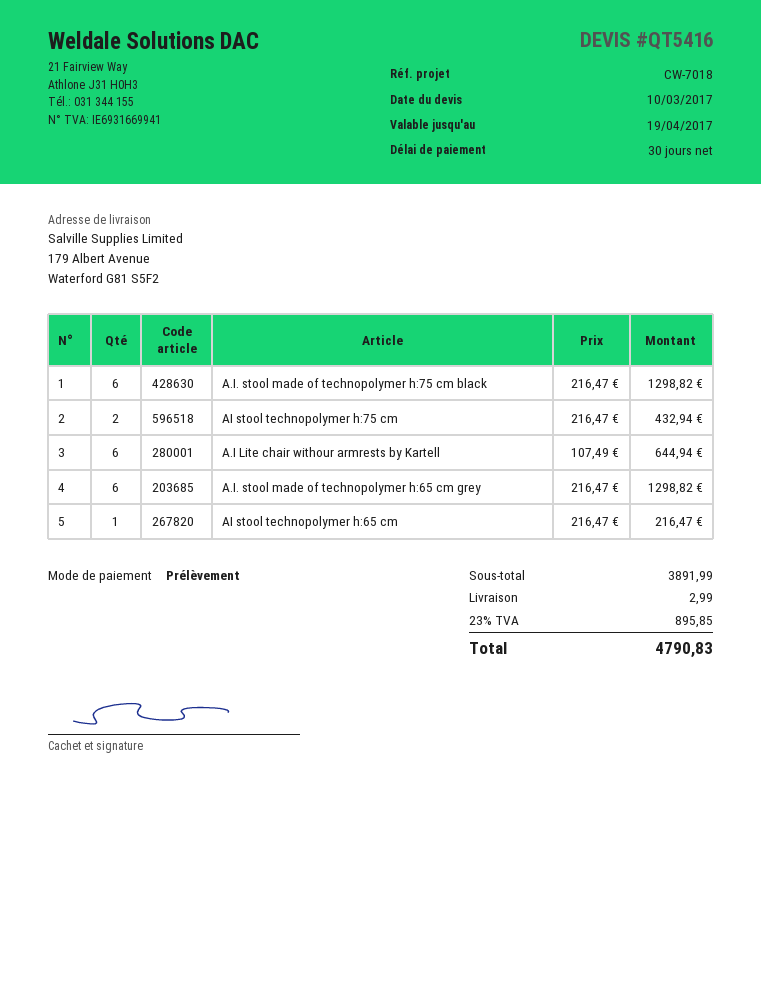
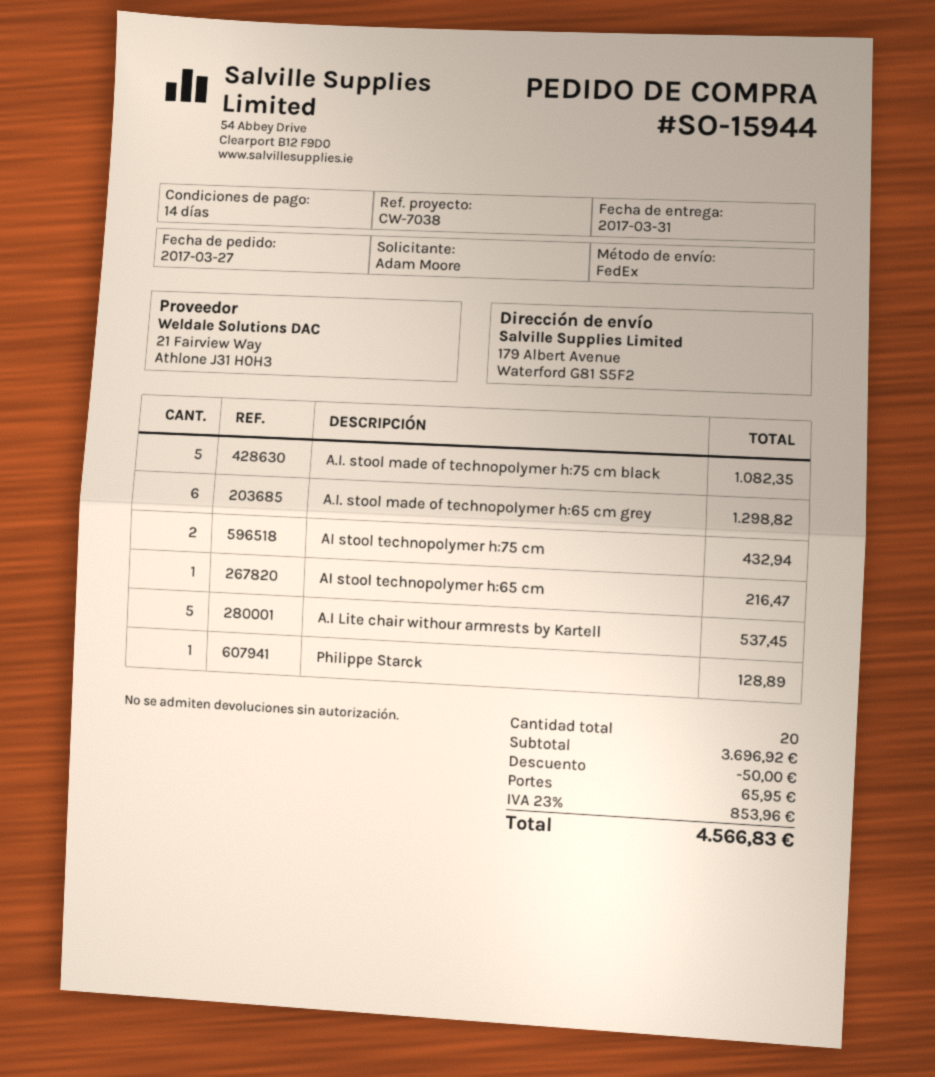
payment terms: 30 days -> 14 days
reference: CW-7018 -> CW-7038
A.I. stool made of technopolymer h:75 cm black: 6 for 1298.82 -> 5 for 1082.35
A.I Lite chair withour armrests by Kartell: 6 for 644.94 -> 5 for 537.45
Philippe Starck: none -> 1 for 128.89
subtotal: 3891.99 -> 3696.92
discount: none -> 50.00
shipping: 2.99 -> 65.95
tax: 23% = 895.85 -> 23% = 853.96
total: 4790.83 -> 4566.83

